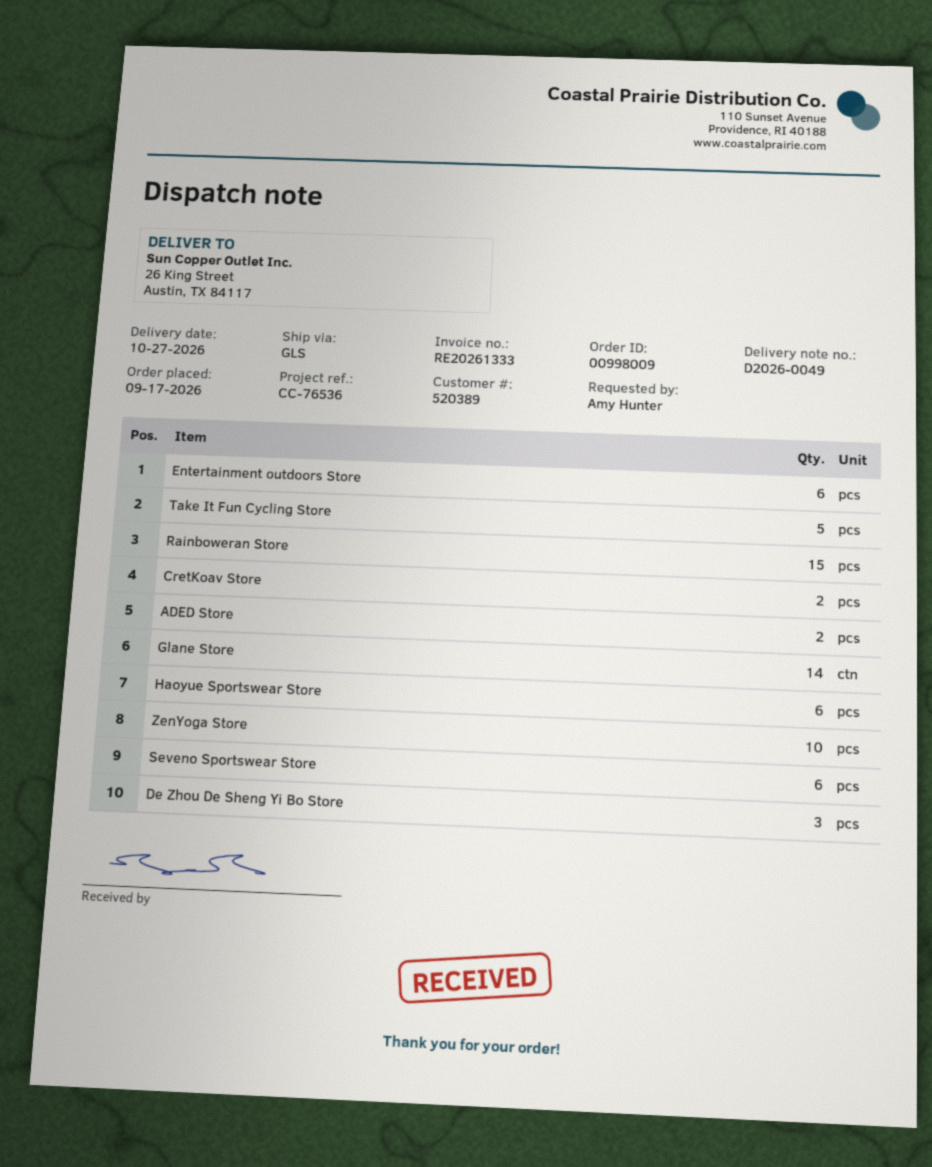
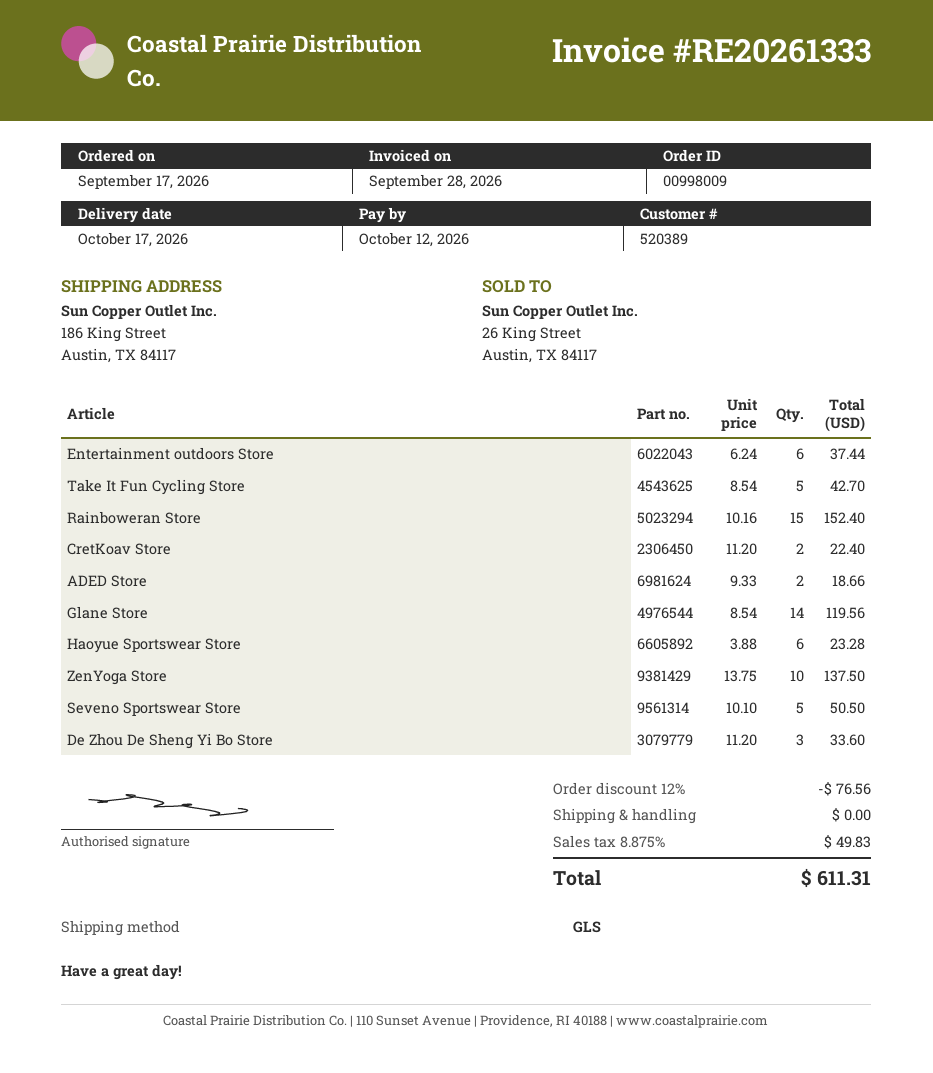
delivery date: 2026-10-27 -> 2026-10-17
ship to: 26 King Street, Austin, TX 84117 -> 186 King Street, Austin, TX 84117
Seveno Sportswear Store: 6 -> 5

